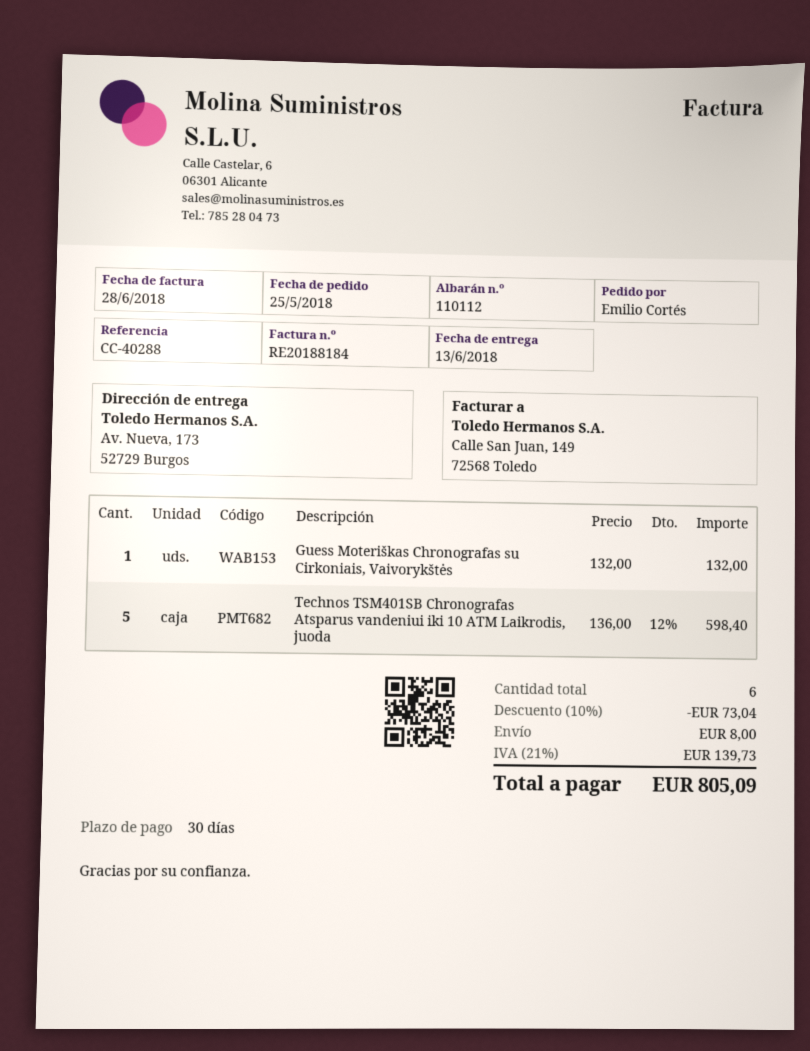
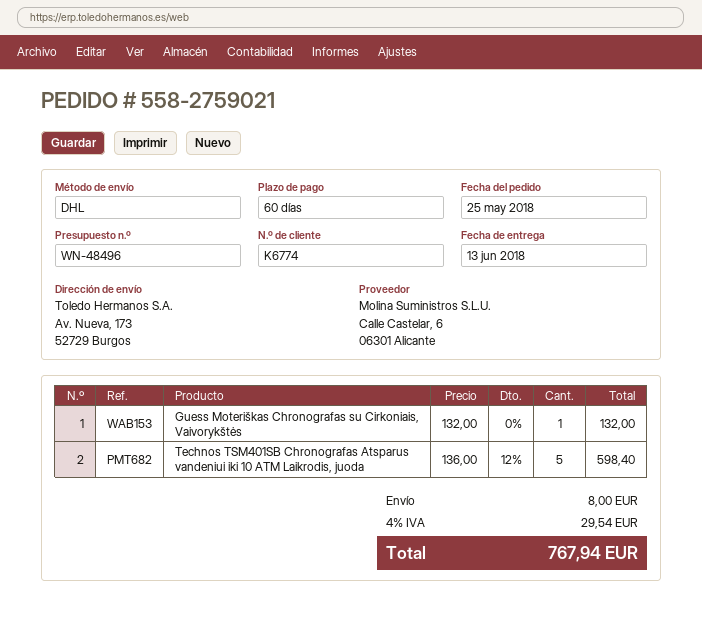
payment terms: 30 days -> 60 days
discount: 10% = 73.04 -> none
tax: 21% = 139.73 -> 4% = 29.54
total: 805.09 -> 767.94

